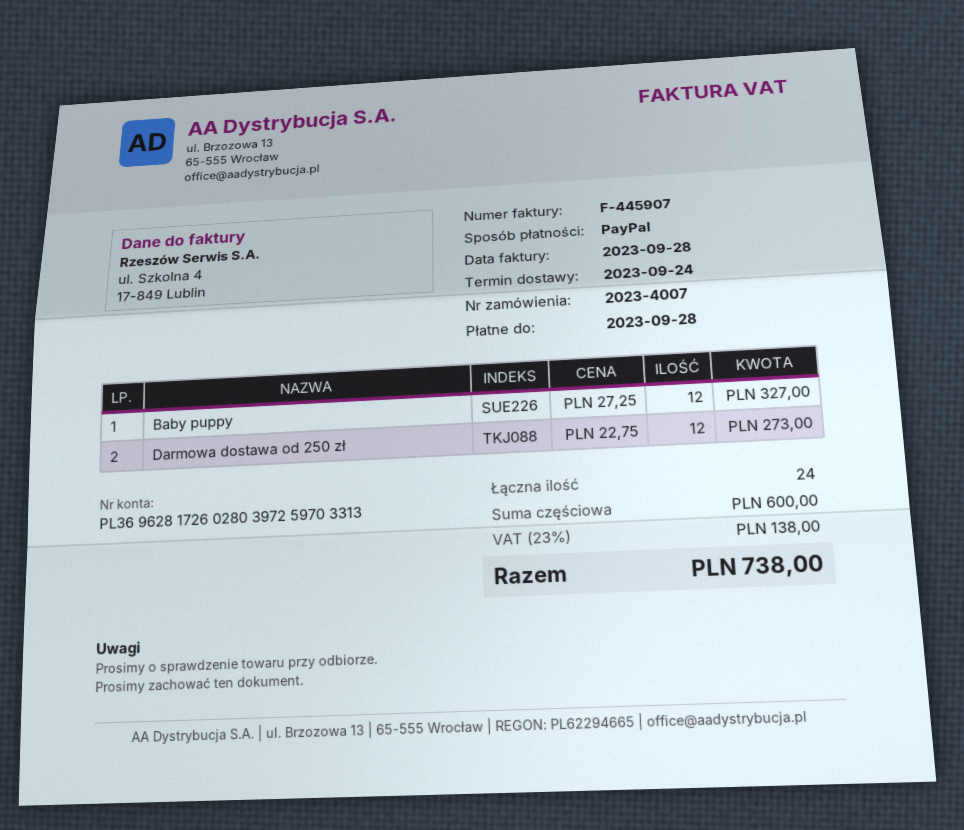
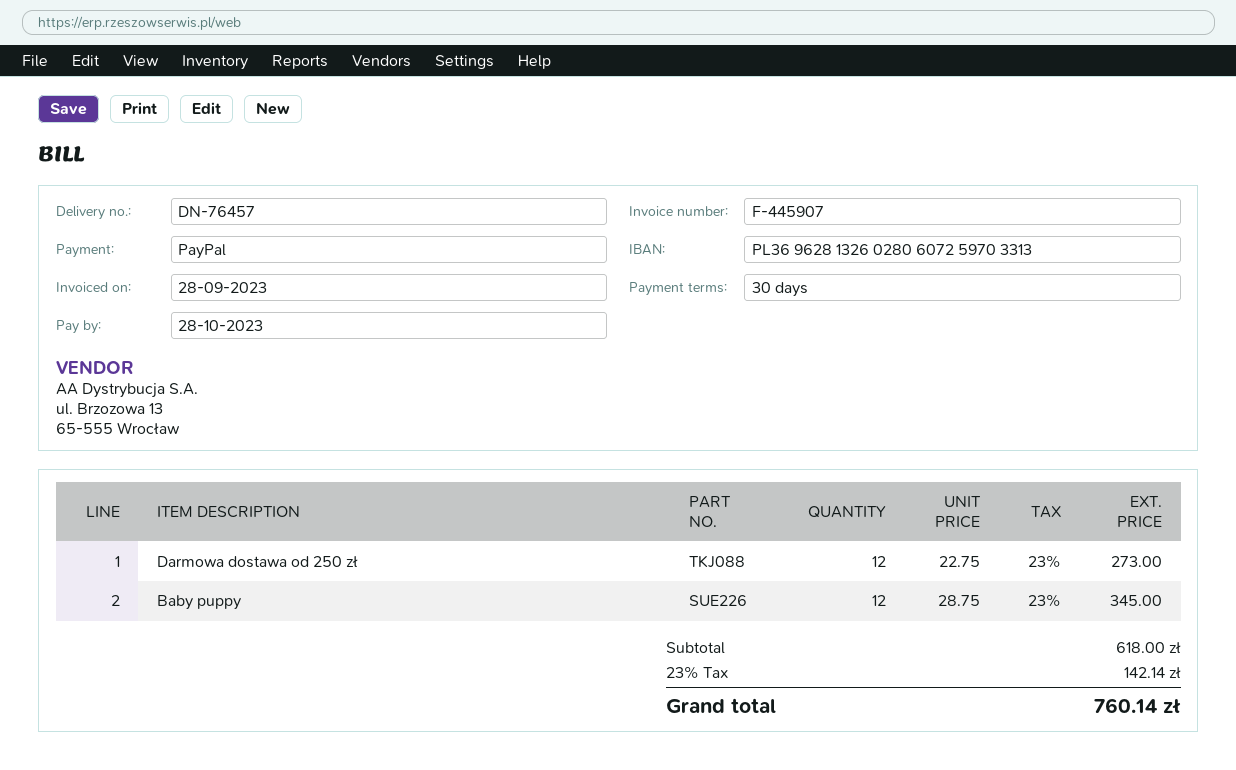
due date: 2023-09-28 -> 2023-10-28
bank account: PL36962817260280397259703313 -> PL36962813260280607259703313
Baby puppy: 12 x 27.25 = 327.00 -> 12 x 28.75 = 345.00
subtotal: 600.00 -> 618.00
tax: 23% = 138.00 -> 23% = 142.14
total: 738.00 -> 760.14

